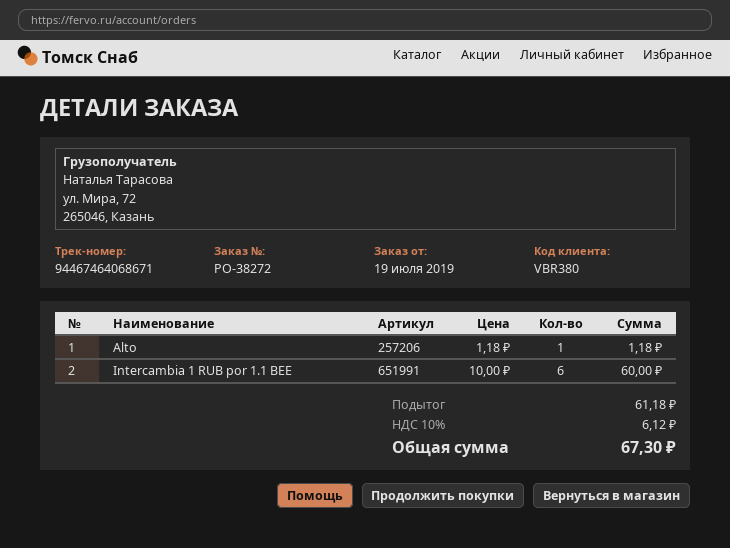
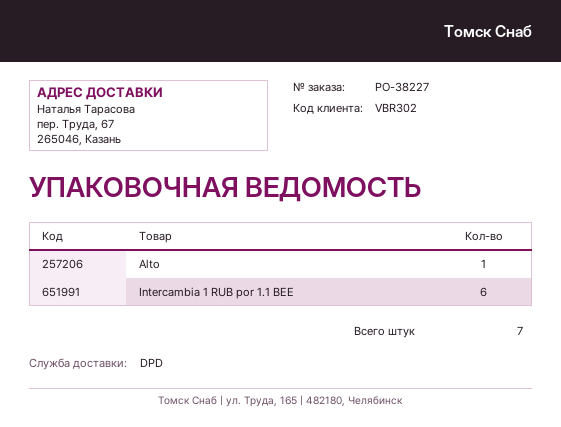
order number: PO-38272 -> PO-38227
customer number: VBR380 -> VBR302
ship to: ул. Мира, 72, 265046, Казань -> пер. Труда, 67, 265046, Казань

